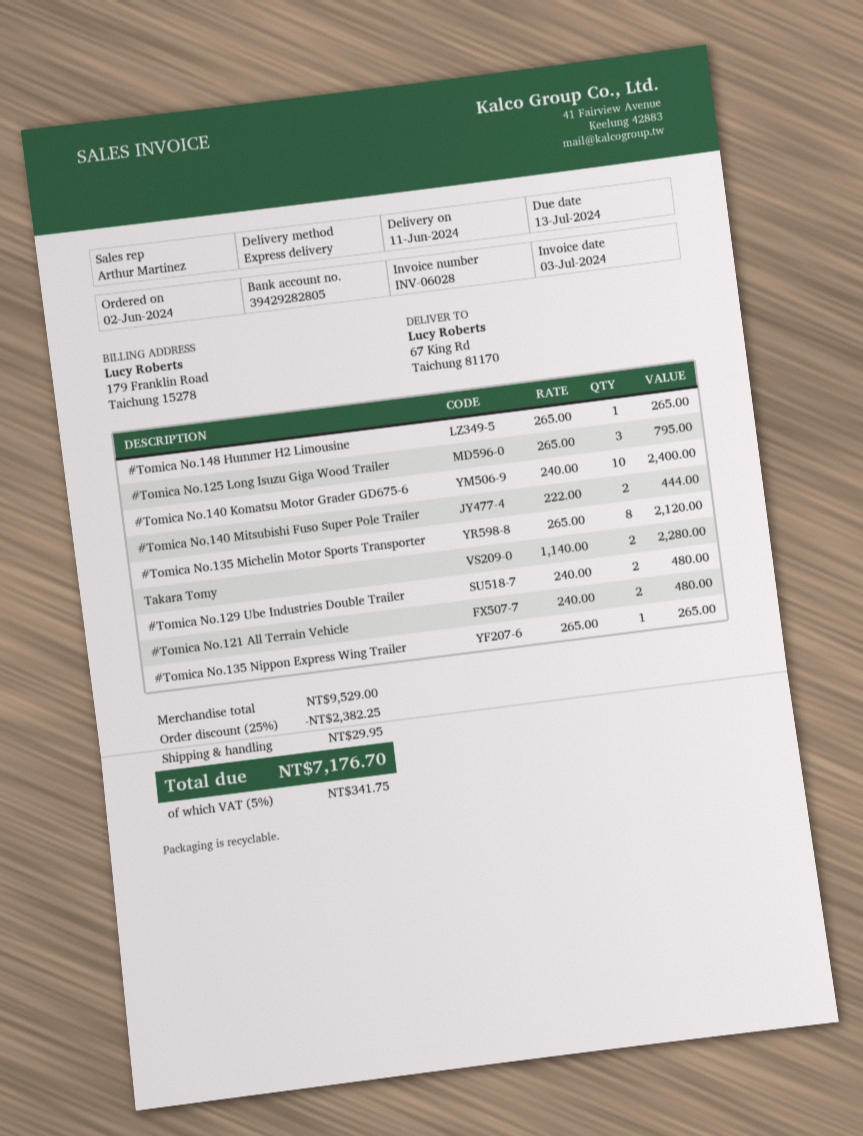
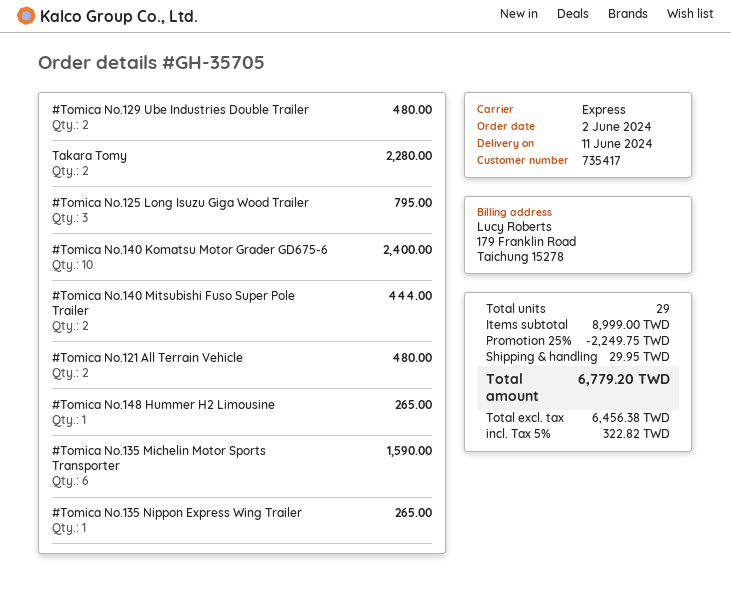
#Tomica No.135 Michelin Motor Sports Transporter: 8 for 2120.00 -> 6 for 1590.00
subtotal: 9529.00 -> 8999.00
discount: 25% = 2382.25 -> 25% = 2249.75
tax: 5% = 341.75 -> 5% = 322.82
total: 7176.70 -> 6779.20

